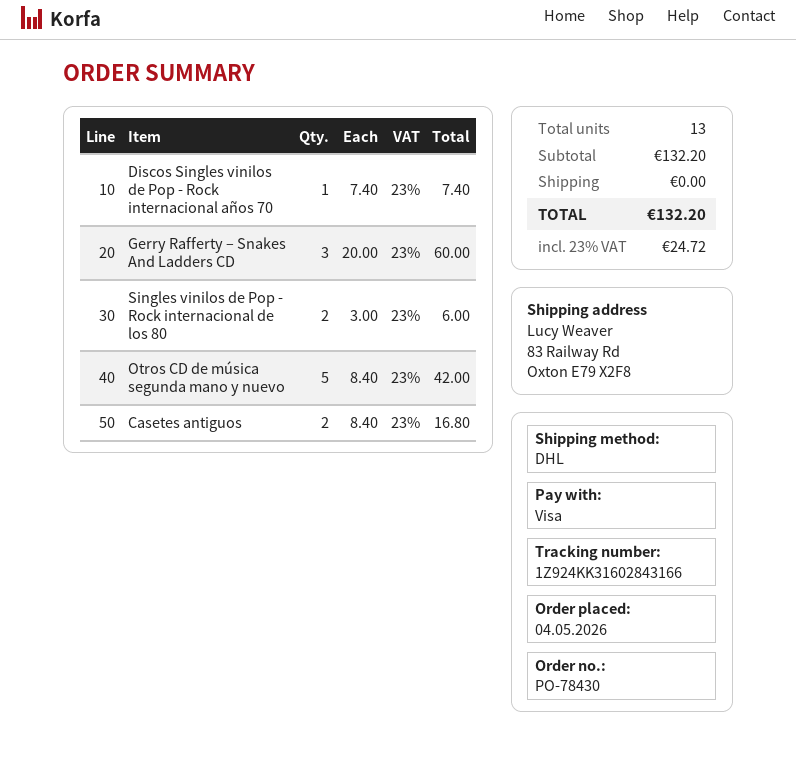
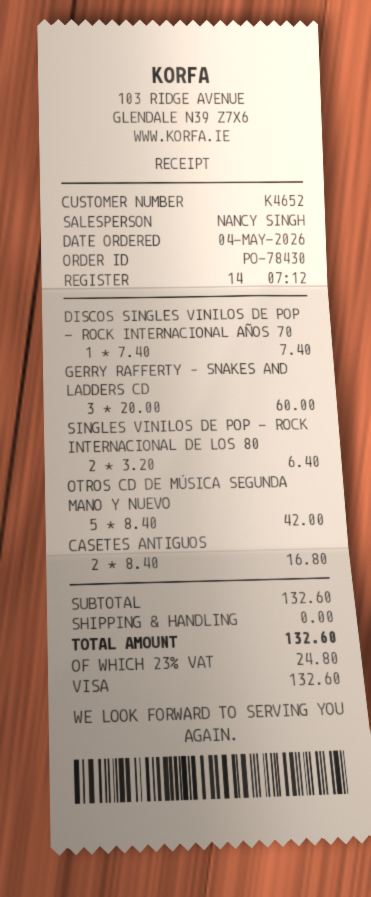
Singles vinilos de Pop - Rock internacional de los 80: 2 x 3.00 = 6.00 -> 2 x 3.20 = 6.40
subtotal: 132.20 -> 132.60
tax: 23% = 24.72 -> 23% = 24.80
total: 132.20 -> 132.60

